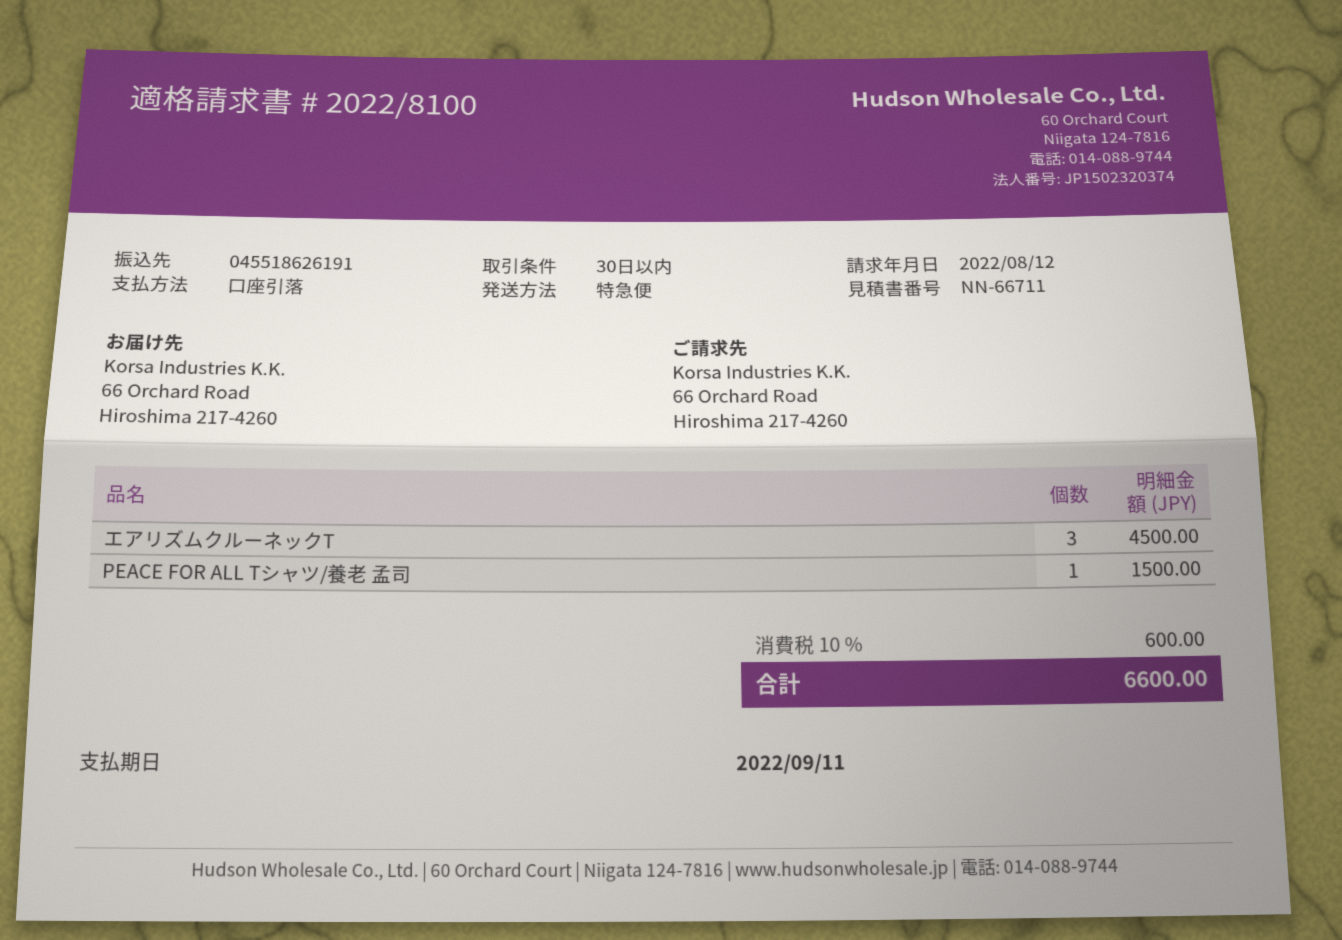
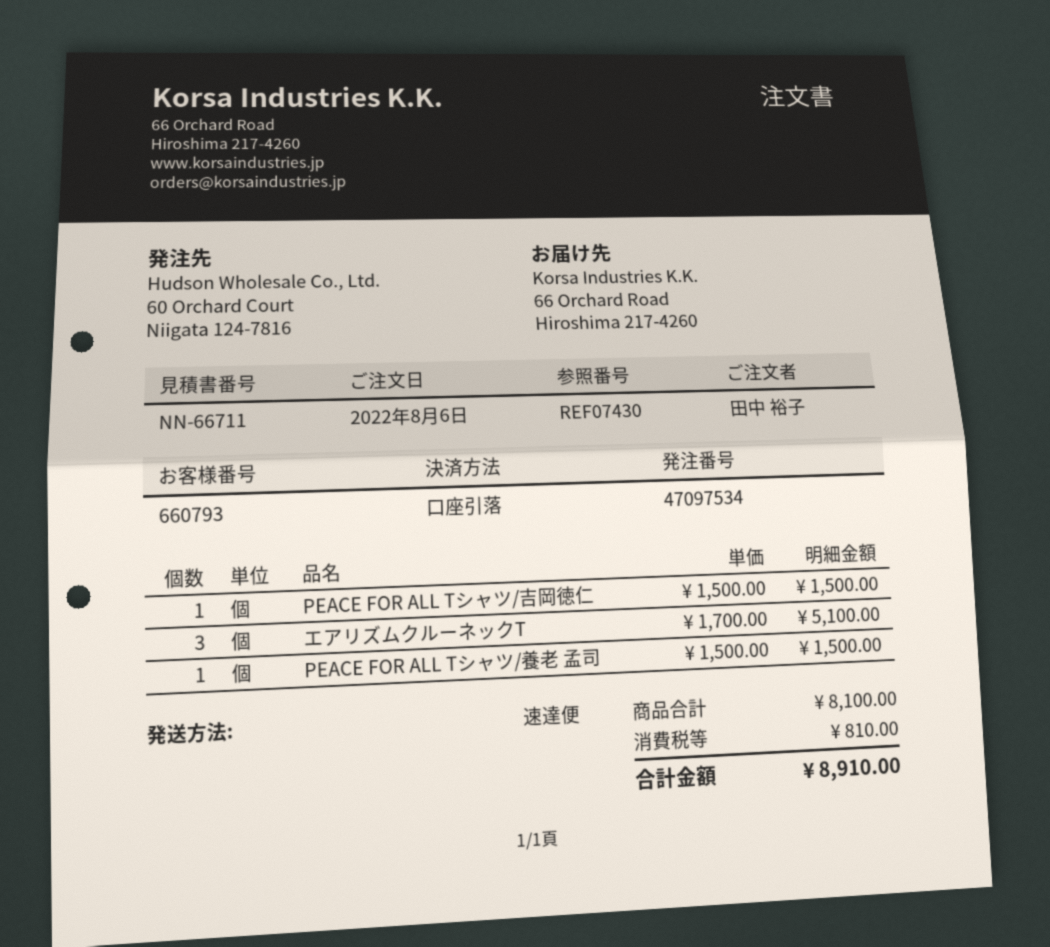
エアリズムクルーネックT: 3 for 4500.00 -> 3 for 5100.00
PEACE FOR ALL Tシャツ/吉岡徳仁: none -> 1 for 1500.00
tax: 600.00 -> 810.00
total: 6600.00 -> 8910.00

